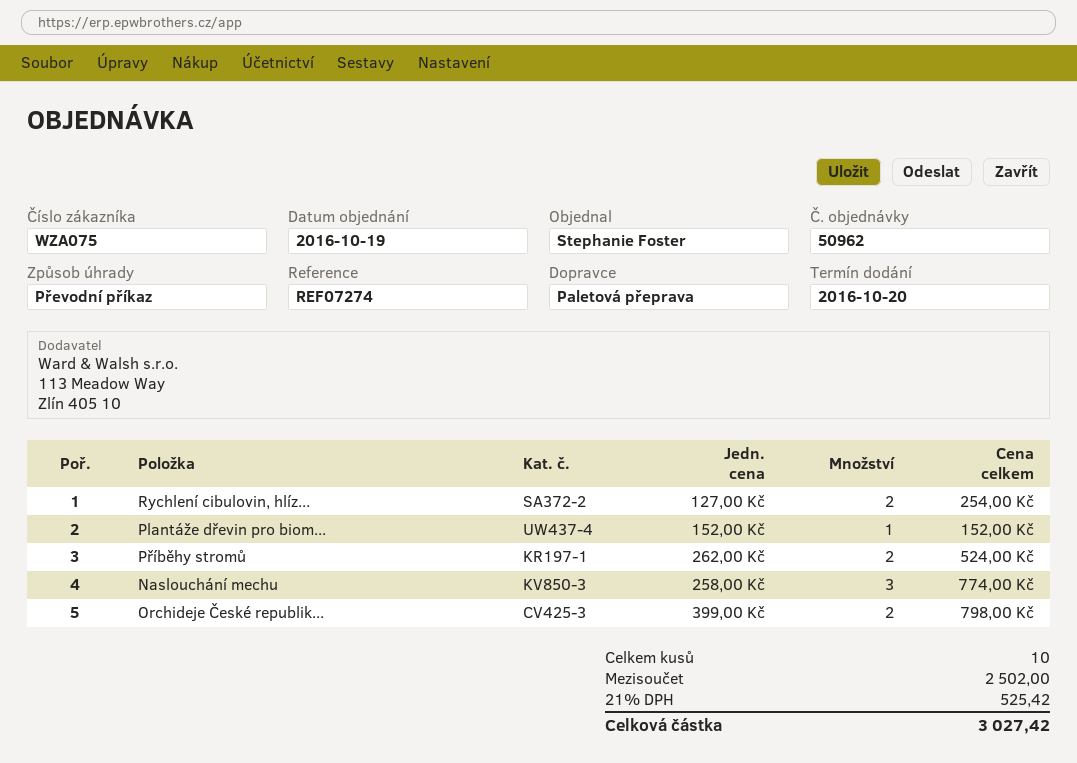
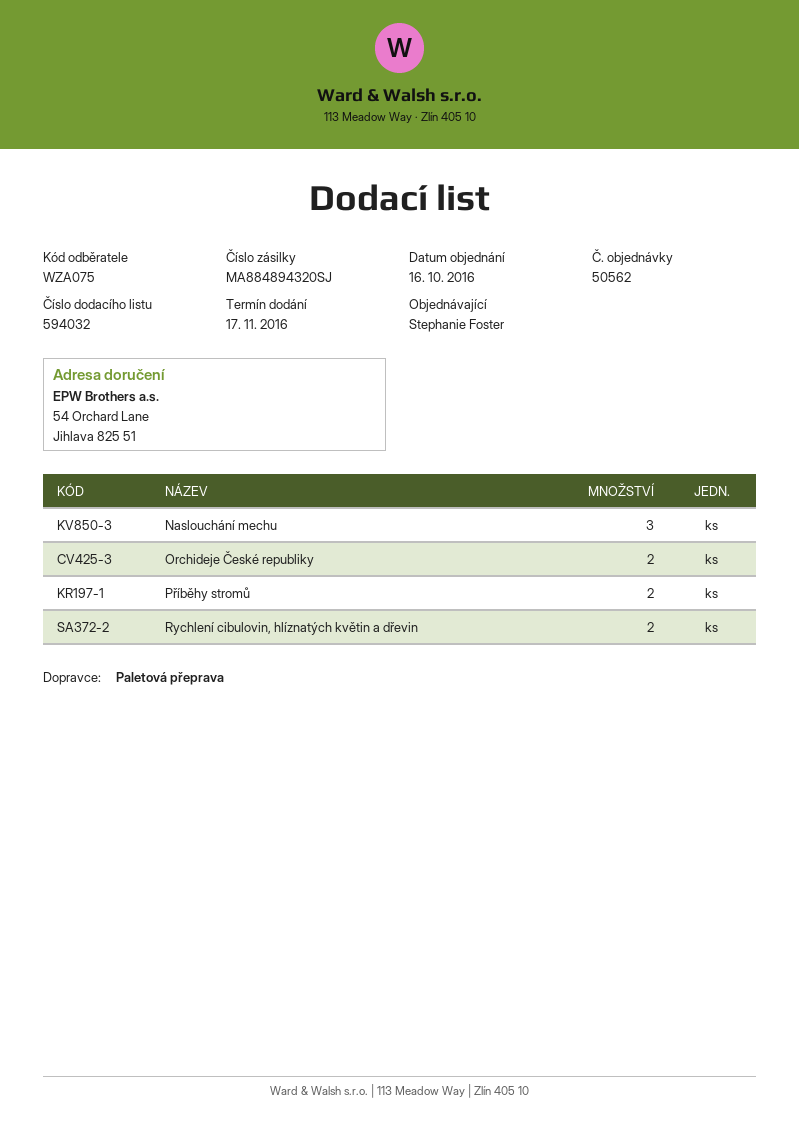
order number: 50962 -> 50562
order date: 2016-10-19 -> 2016-10-16
delivery date: 2016-10-20 -> 2016-11-17
Plantáže dřevin pro biom...: 1 -> none

